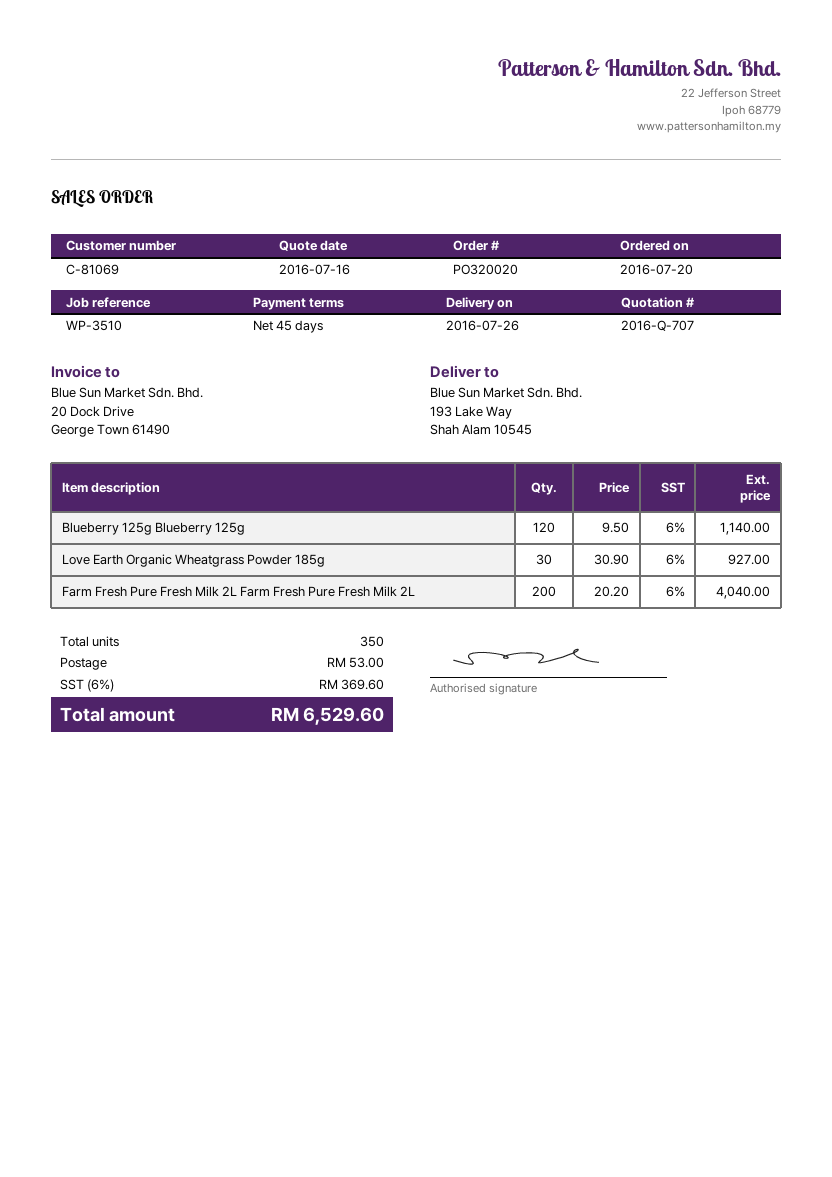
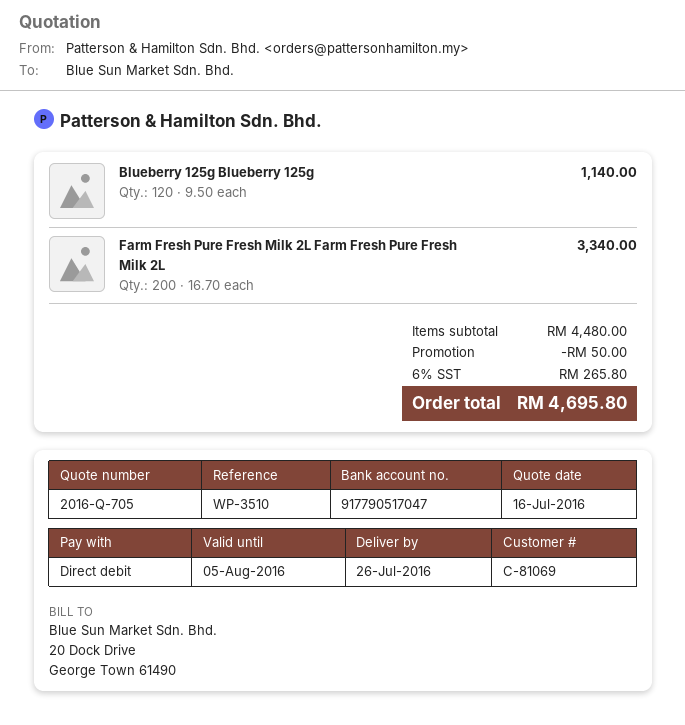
quote number: 2016-Q-707 -> 2016-Q-705
Love Earth Organic Wheatgrass Powder 185g: 30 x 30.90 = 927.00 -> none
Farm Fresh Pure Fresh Milk 2L Farm Fresh Pure Fresh Milk 2L: 200 x 20.20 = 4040.00 -> 200 x 16.70 = 3340.00
discount: none -> 50.00
shipping: 53.00 -> none
tax: 6% = 369.60 -> 6% = 265.80
total: 6529.60 -> 4695.80

